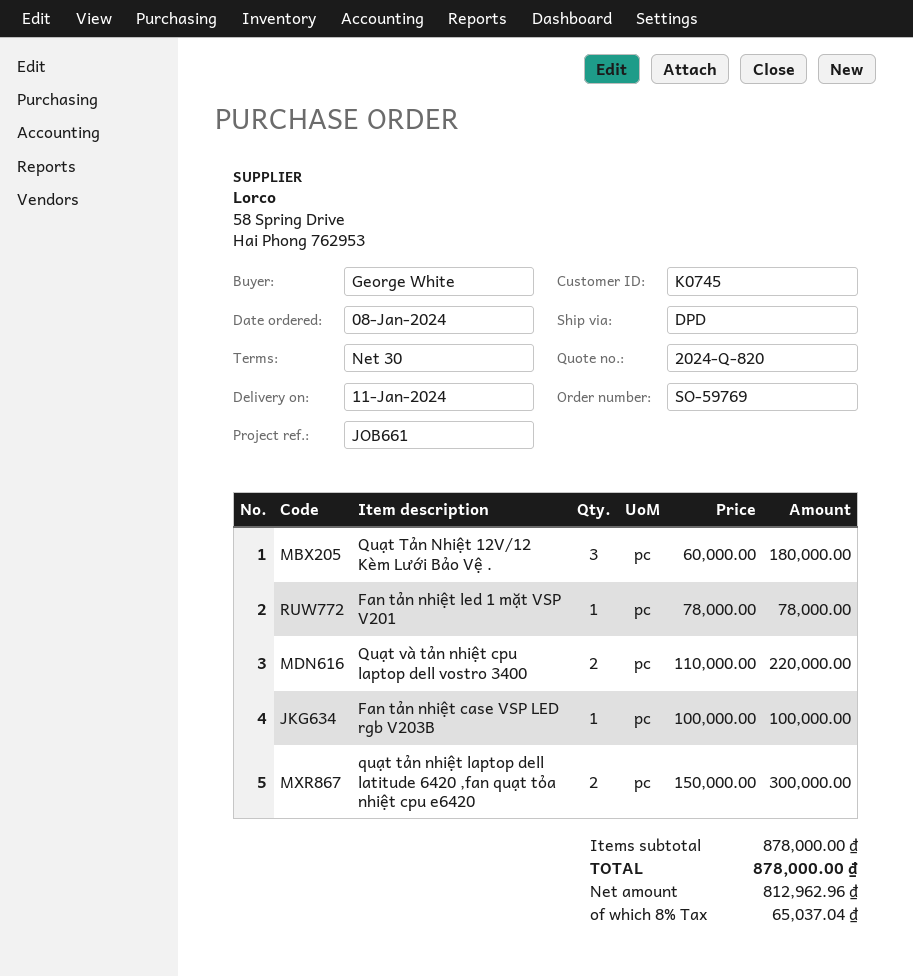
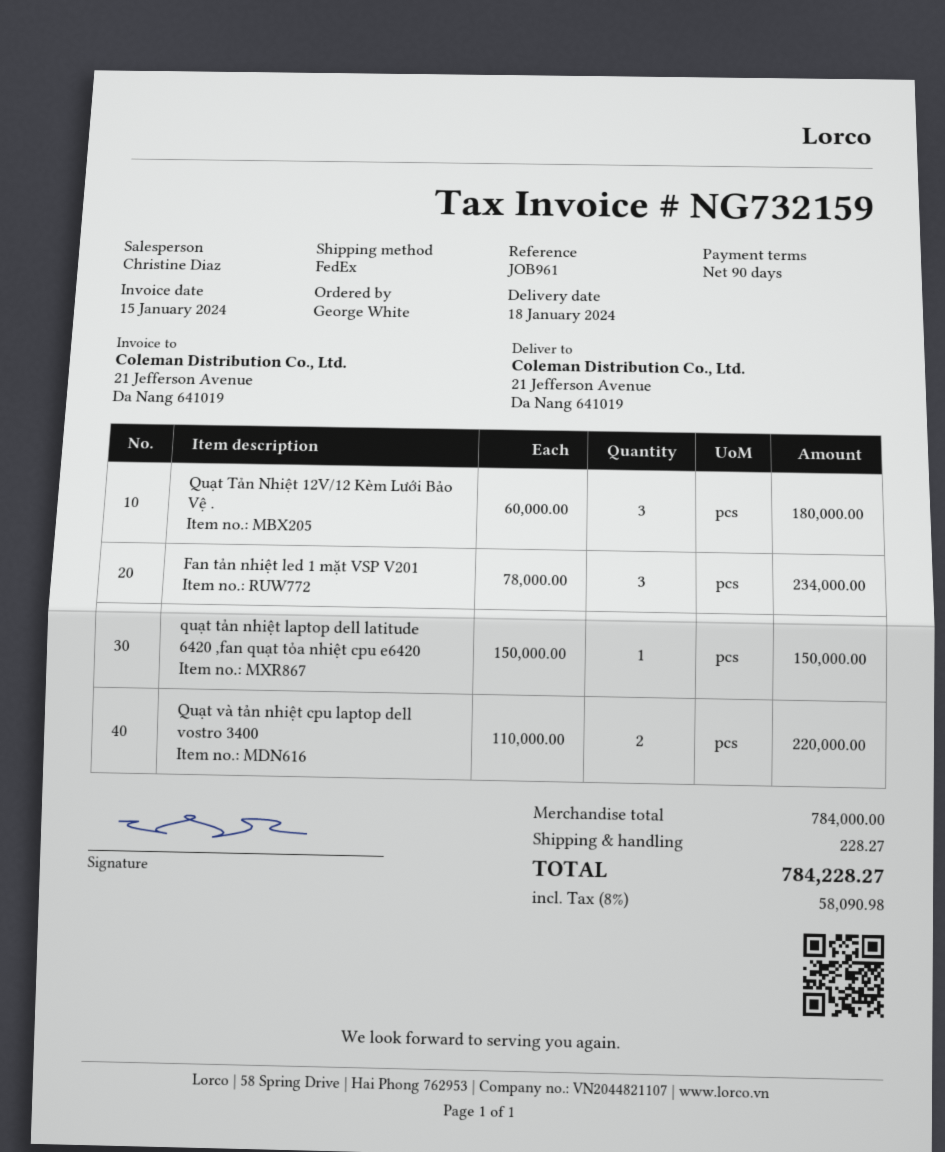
delivery date: 2024-01-11 -> 2024-01-18
payment terms: 30 days -> 90 days
reference: JOB661 -> JOB961
shipping method: DPD -> FedEx
Fan tản nhiệt led 1 mặt VSP V201: 1 x 78000.00 = 78000.00 -> 3 x 78000.00 = 234000.00
Fan tản nhiệt case VSP LED rgb V203B: 1 x 100000.00 = 100000.00 -> none
quạt tản nhiệt laptop dell latitude 6420 ,fan quạt tỏa nhiệt cpu e6420: 2 x 150000.00 = 300000.00 -> 1 x 150000.00 = 150000.00
subtotal: 878000.00 -> 784000.00
shipping: none -> 228.27
tax: 8% = 65037.04 -> 8% = 58090.98
total: 878000.00 -> 784228.27

